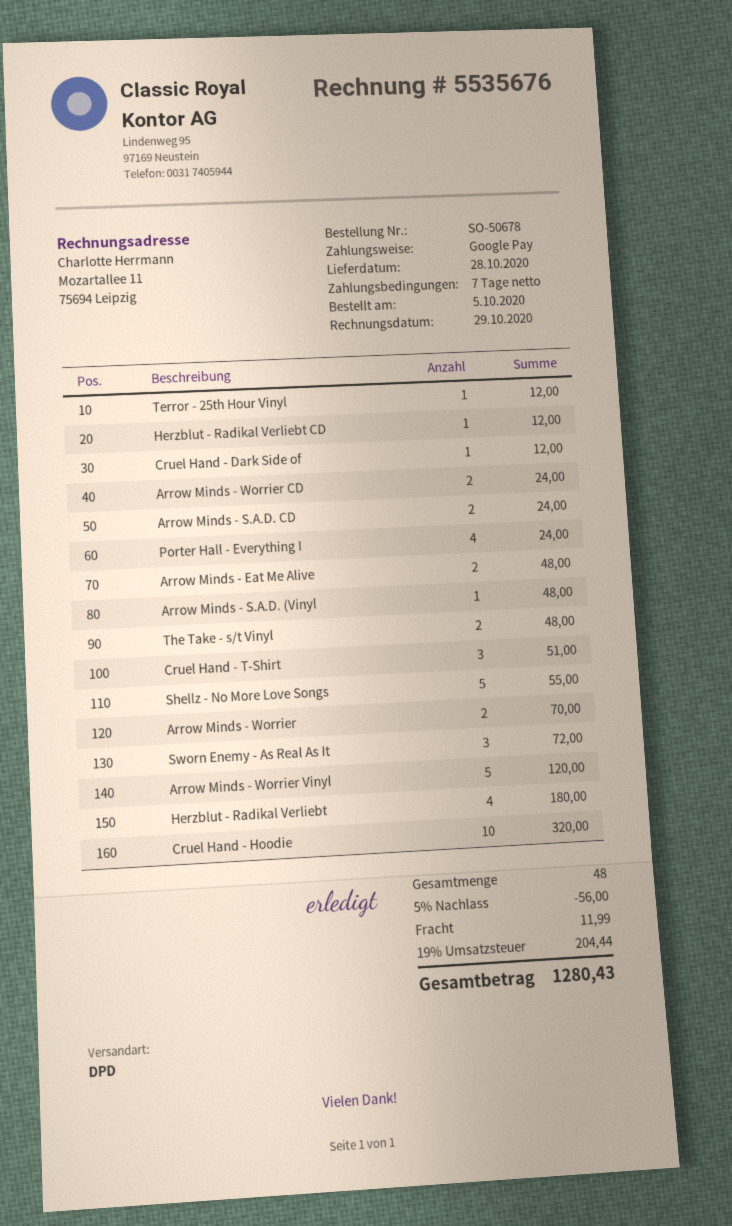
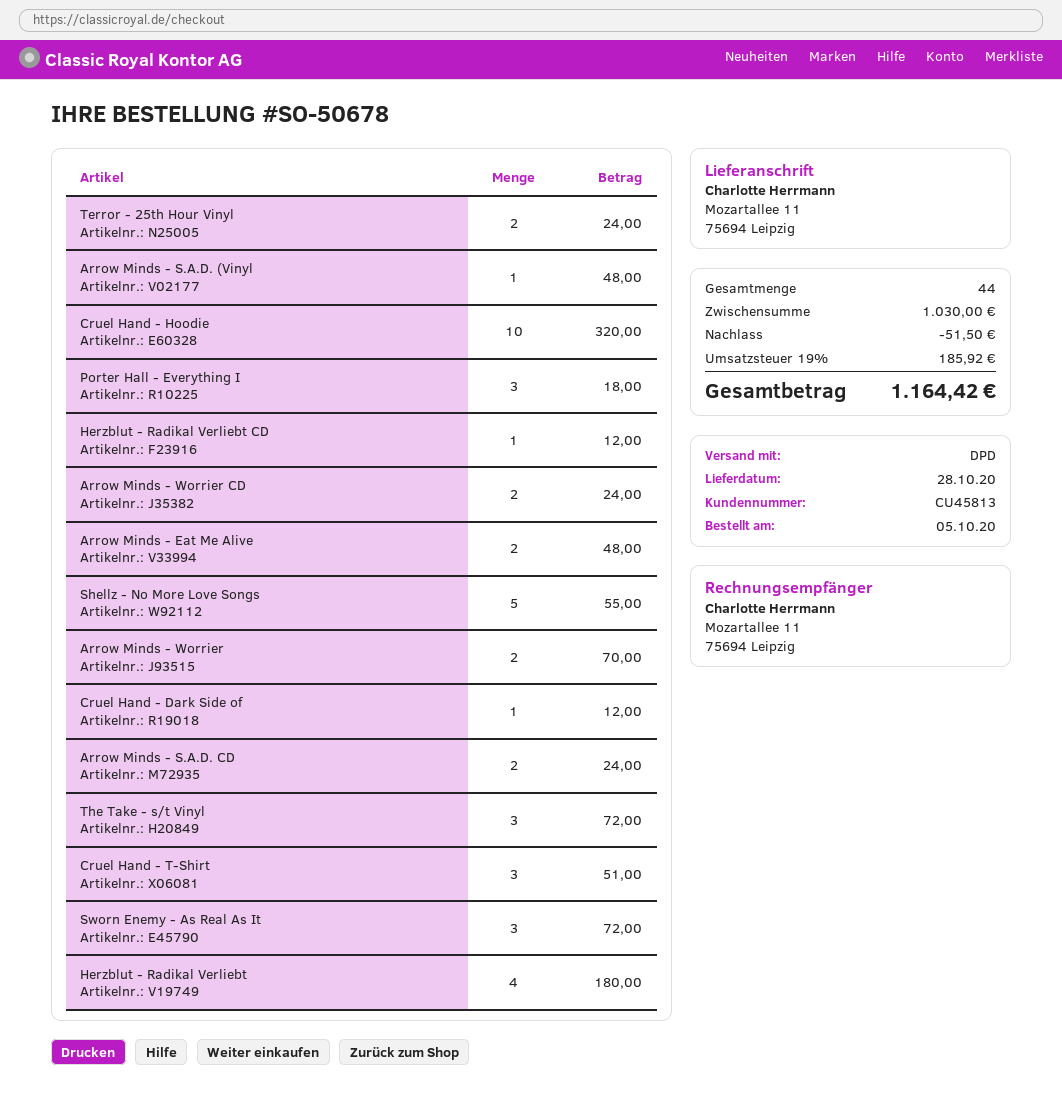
Terror - 25th Hour Vinyl: 1 for 12.00 -> 2 for 24.00
Porter Hall - Everything I: 4 for 24.00 -> 3 for 18.00
The Take - s/t Vinyl: 2 for 48.00 -> 3 for 72.00
Arrow Minds - Worrier Vinyl: 5 for 120.00 -> none
total quantity: 48 -> 44
discount: 56.00 -> 51.50
shipping: 11.99 -> none
tax: 19% = 204.44 -> 19% = 185.92
total: 1280.43 -> 1164.42

